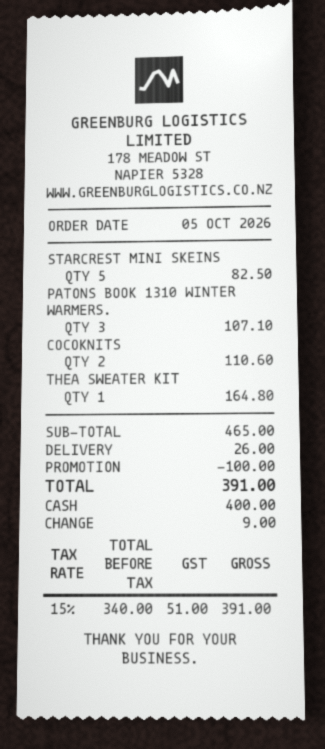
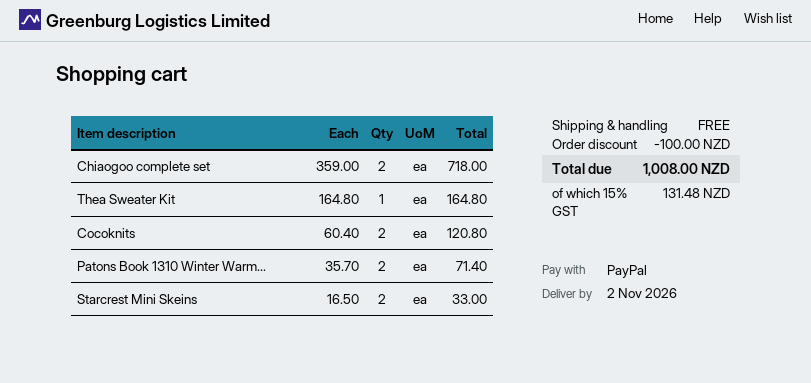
payment method: cash -> PayPal
STARCREST MINI SKEINS: 5 for 82.50 -> 2 for 33.00
PATONS BOOK 1310 WINTER WARMERS.: 3 for 107.10 -> 2 for 71.40
COCOKNITS: 2 for 110.60 -> 2 for 120.80
Chiaogoo complete set: none -> 2 for 718.00
shipping: 26.00 -> 0.00
tax: 15% = 51.00 -> 15% = 131.48
total: 391.00 -> 1008.00

